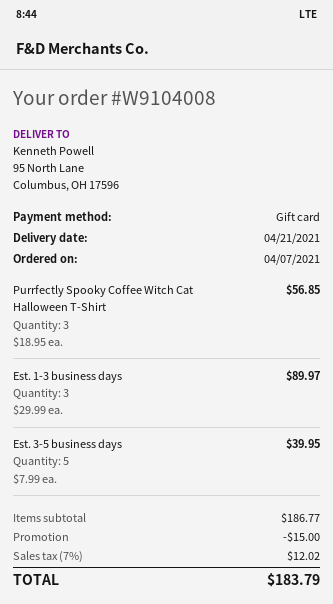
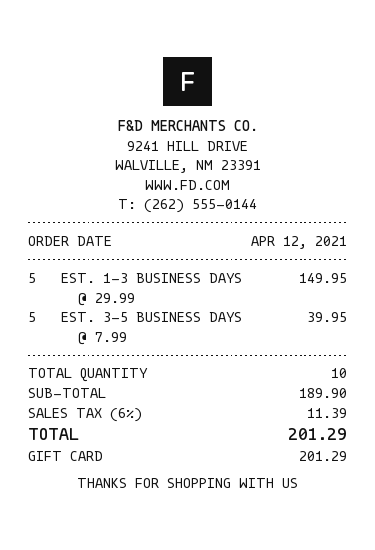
order date: 2021-04-07 -> 2021-04-12
Purrfectly Spooky Coffee Witch Cat Halloween T-Shirt: 3 x 18.95 = 56.85 -> none
Est. 1-3 business days: 3 x 29.99 = 89.97 -> 5 x 29.99 = 149.95
subtotal: 186.77 -> 189.90
discount: 15.00 -> none
tax: 7% = 12.02 -> 6% = 11.39
total: 183.79 -> 201.29

